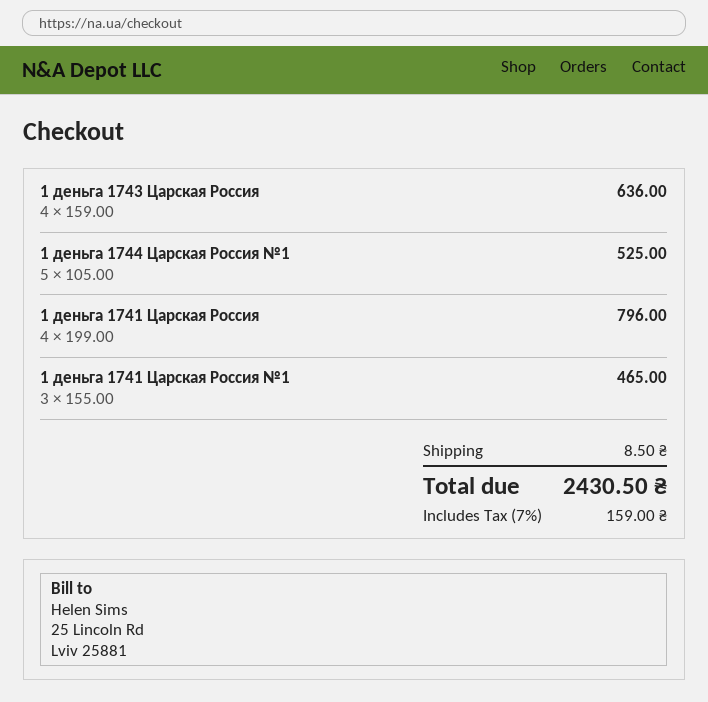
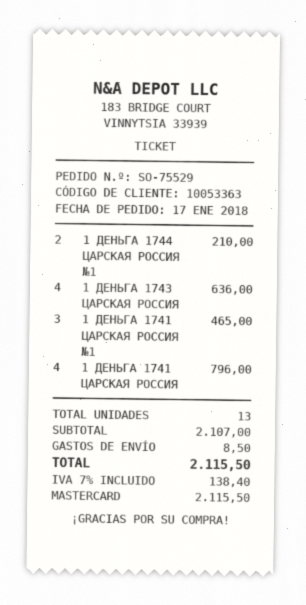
1 деньга 1744 Царская Россия №1: 5 for 525.00 -> 2 for 210.00
tax: 7% = 159.00 -> 7% = 138.40
total: 2430.50 -> 2115.50

